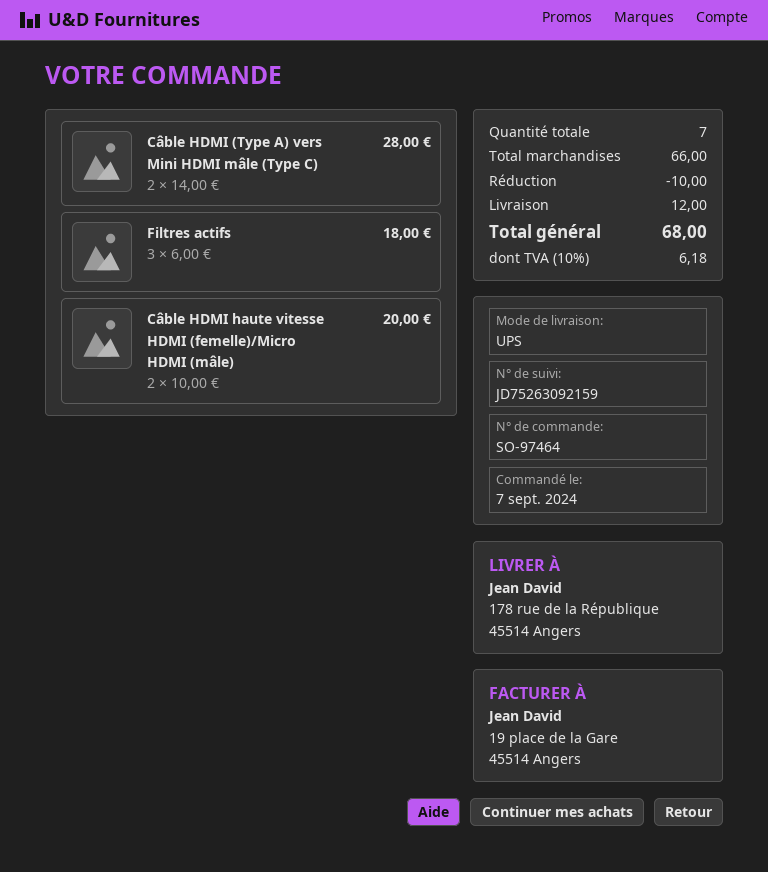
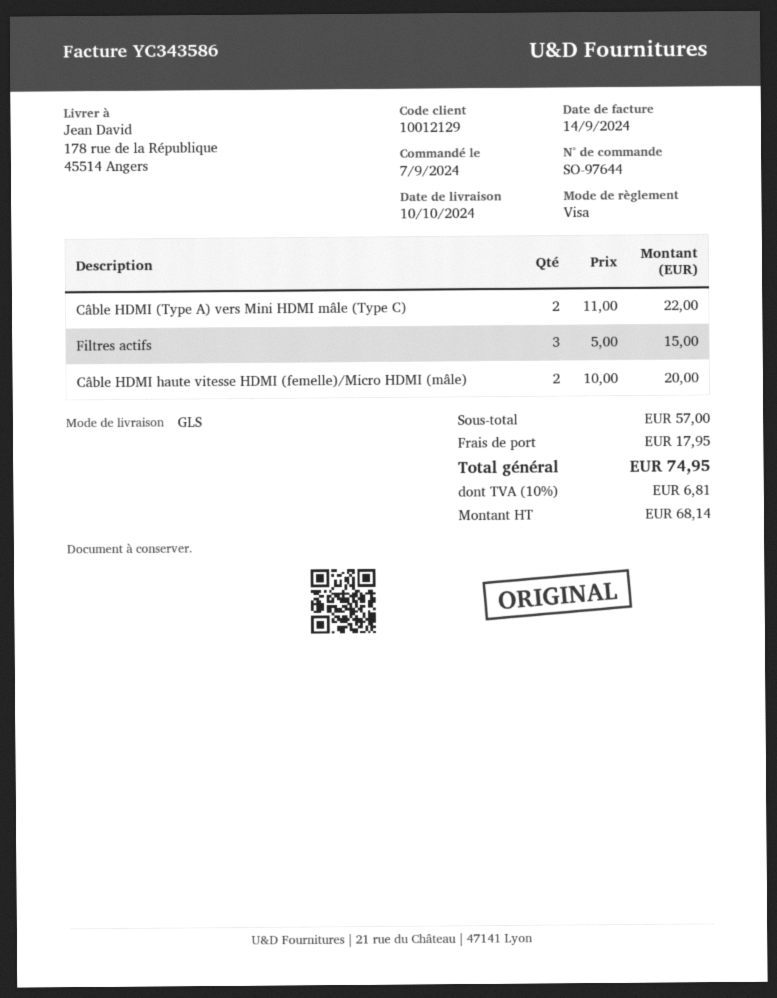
order number: SO-97464 -> SO-97644
shipping method: UPS -> GLS
Câble HDMI (Type A) vers Mini HDMI mâle (Type C): 2 x 14.00 = 28.00 -> 2 x 11.00 = 22.00
Filtres actifs: 3 x 6.00 = 18.00 -> 3 x 5.00 = 15.00
subtotal: 66.00 -> 57.00
discount: 10.00 -> none
shipping: 12.00 -> 17.95
tax: 10% = 6.18 -> 10% = 6.81
total: 68.00 -> 74.95

